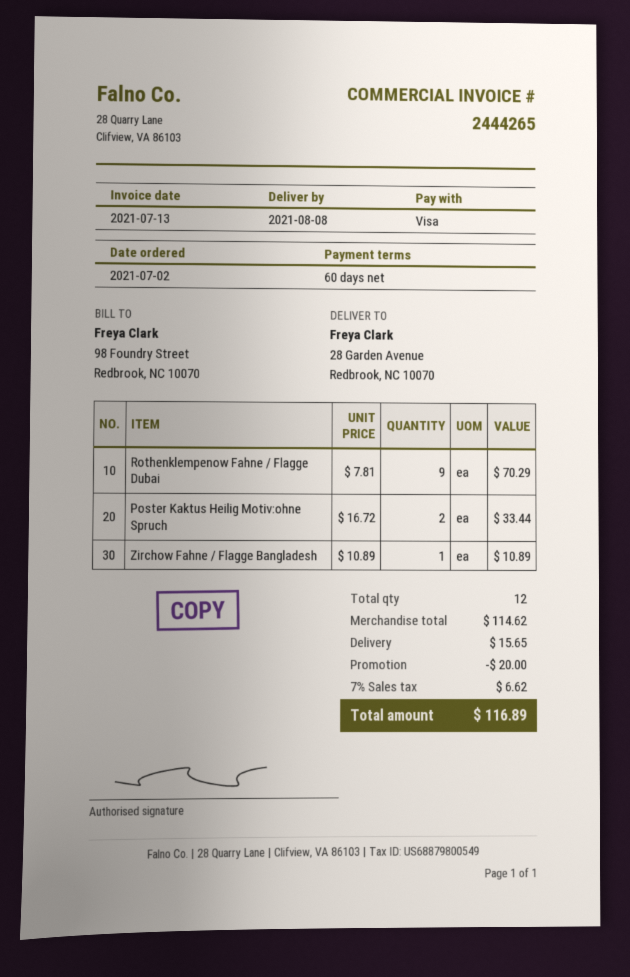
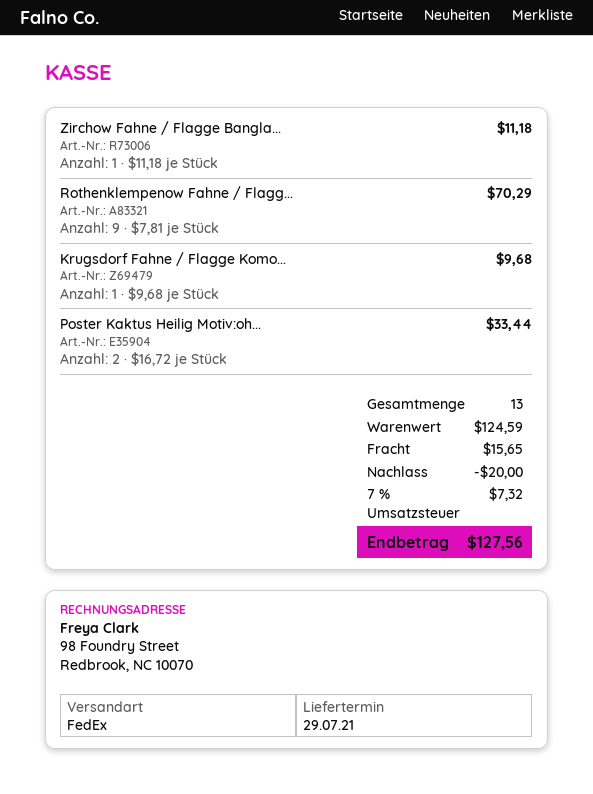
delivery date: 2021-08-08 -> 2021-07-29
Zirchow Fahne / Flagge Bangladesh: 1 x 10.89 = 10.89 -> 1 x 11.18 = 11.18
Krugsdorf Fahne / Flagge Komo...: none -> 1 x 9.68 = 9.68
total quantity: 12 -> 13
subtotal: 114.62 -> 124.59
tax: 7% = 6.62 -> 7% = 7.32
total: 116.89 -> 127.56

